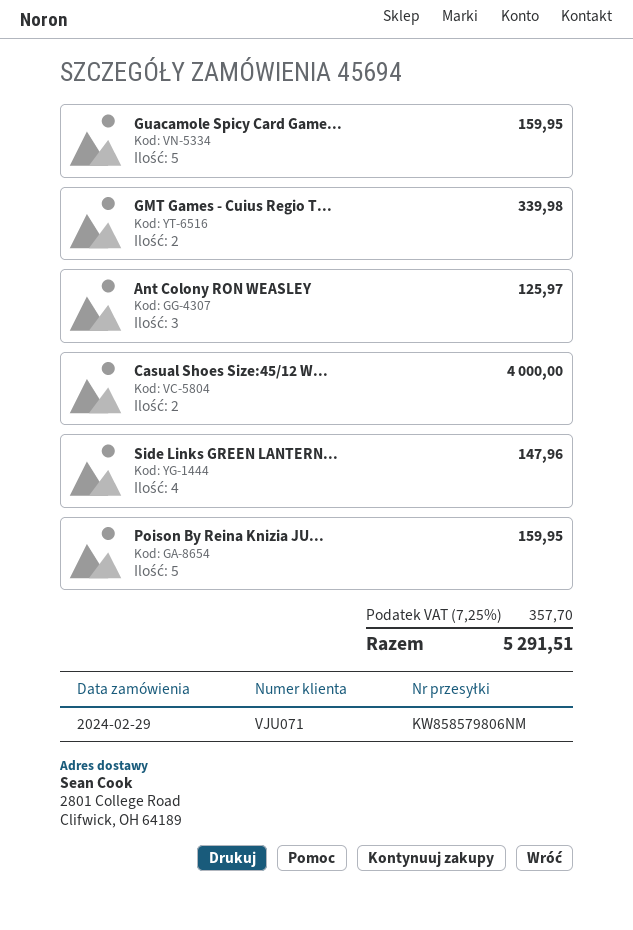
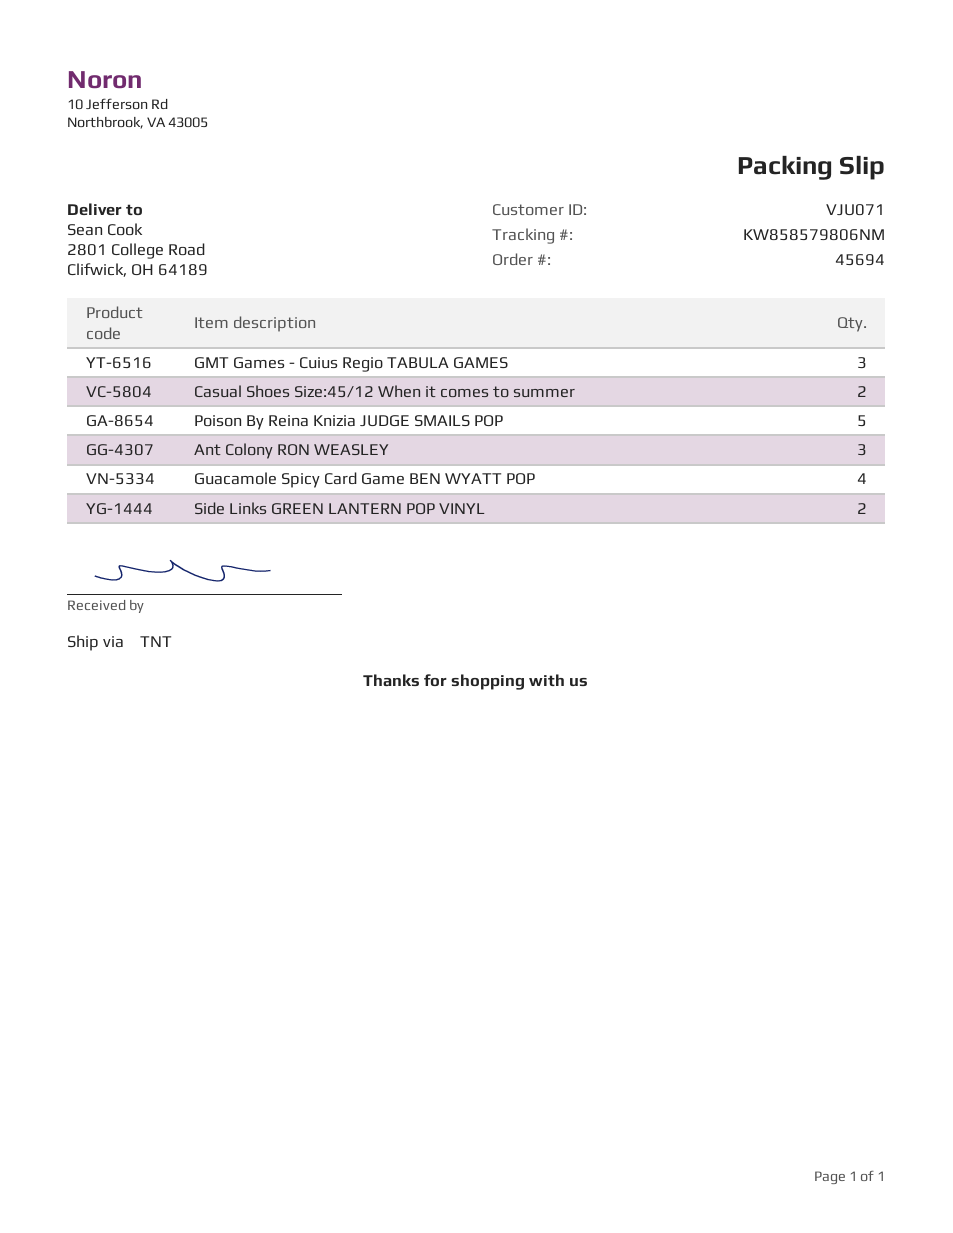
Guacamole Spicy Card Game...: 5 -> 4
GMT Games - Cuius Regio T...: 2 -> 3
Side Links GREEN LANTERN...: 4 -> 2

